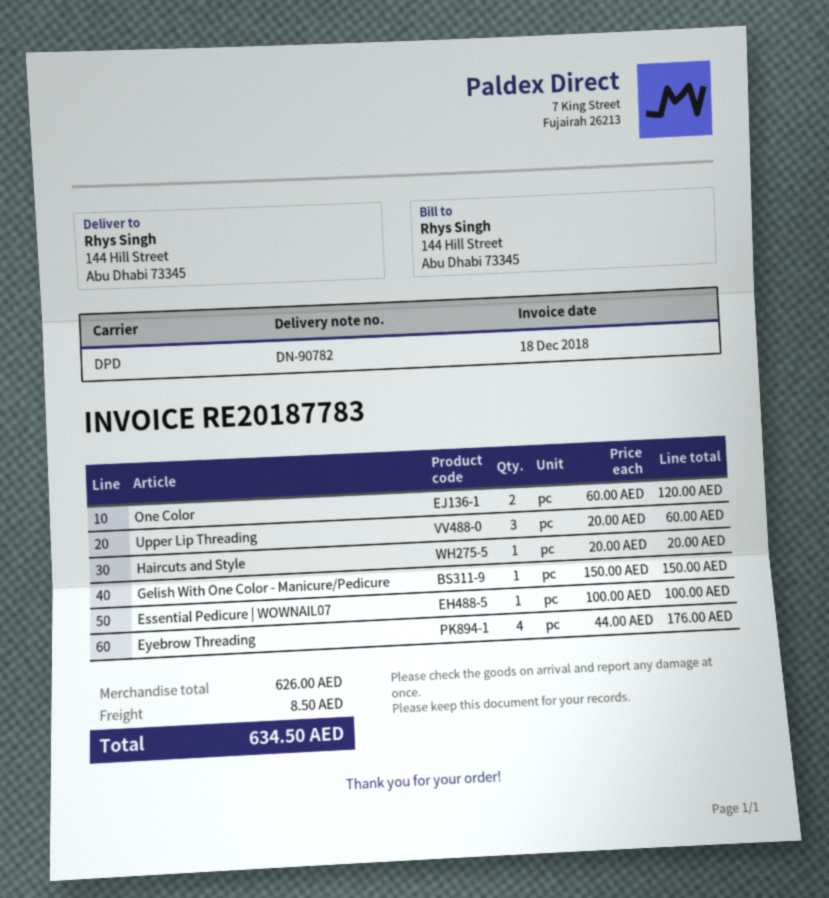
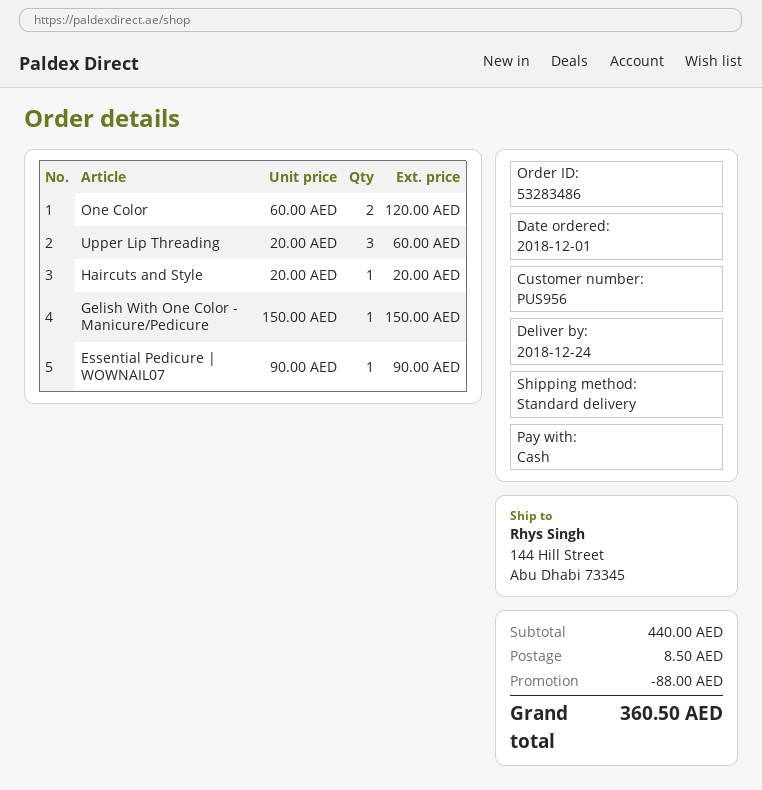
shipping method: DPD -> standard
Essential Pedicure | WOWNAIL07: 1 x 100.00 = 100.00 -> 1 x 90.00 = 90.00
Eyebrow Threading: 4 x 44.00 = 176.00 -> none
subtotal: 626.00 -> 440.00
discount: none -> 88.00
total: 634.50 -> 360.50

